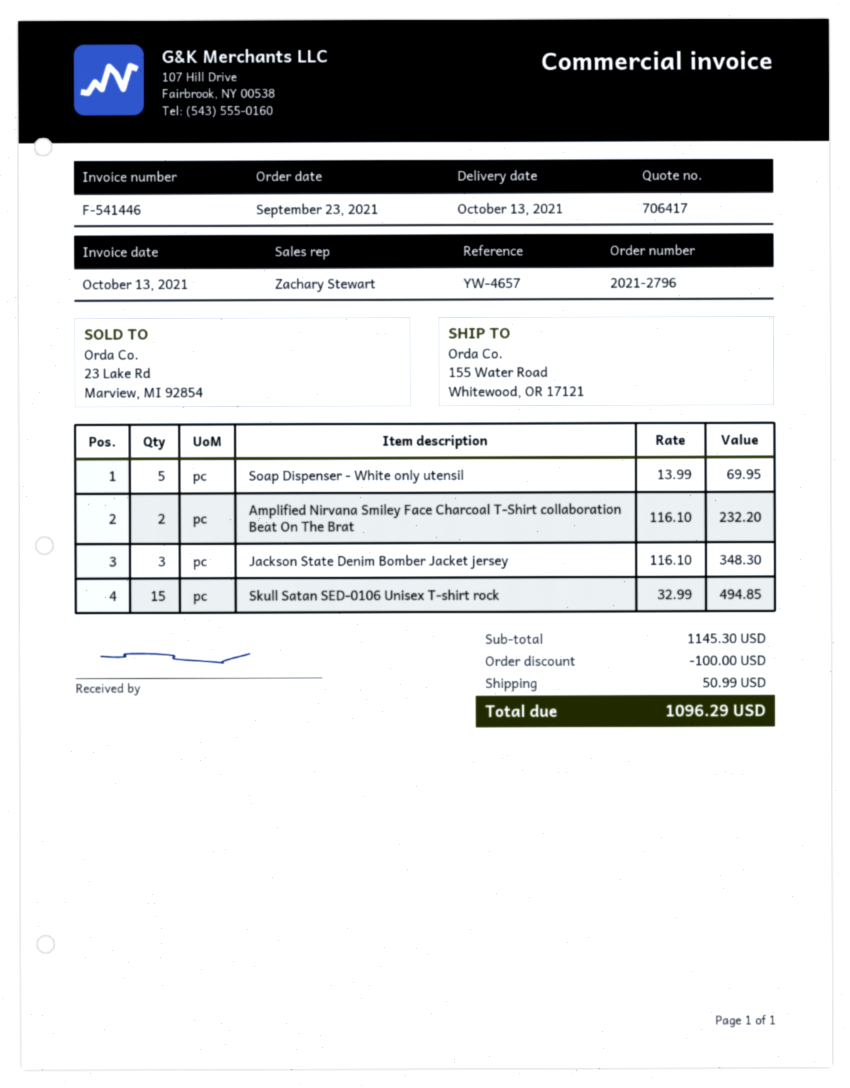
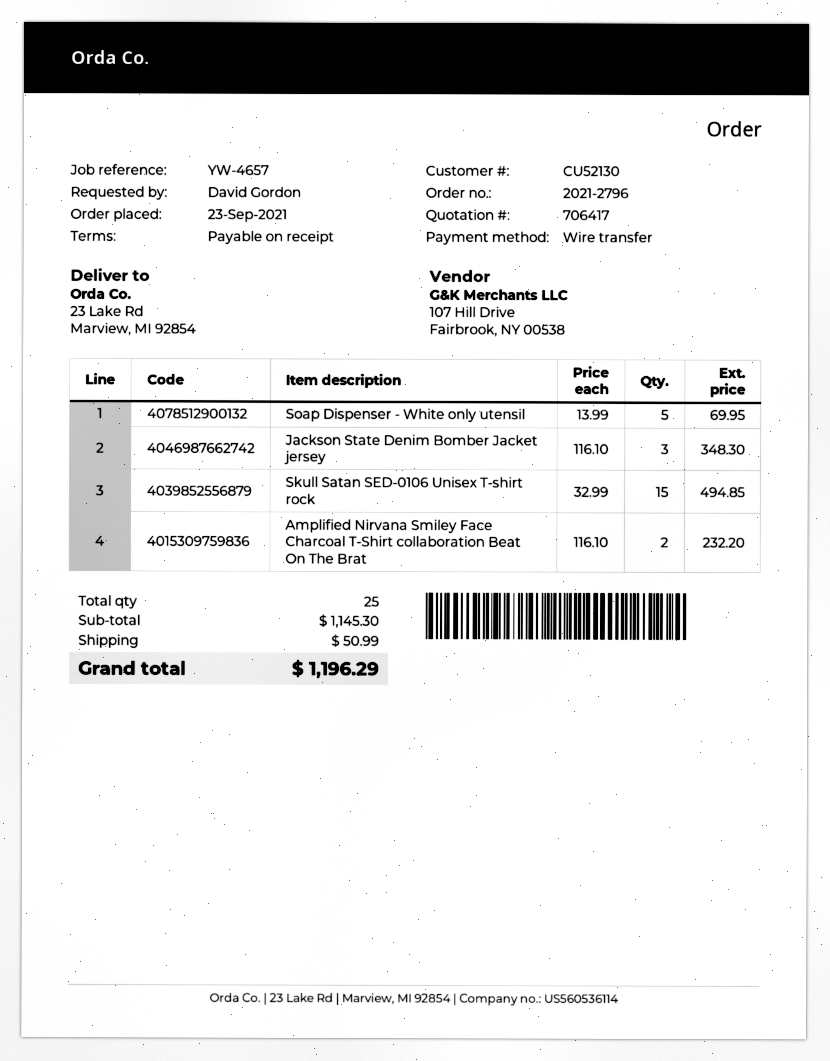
ship to: 155 Water Road, Whitewood, OR 17121 -> 23 Lake Rd, Marview, MI 92854
discount: 100.00 -> none
total: 1096.29 -> 1196.29

